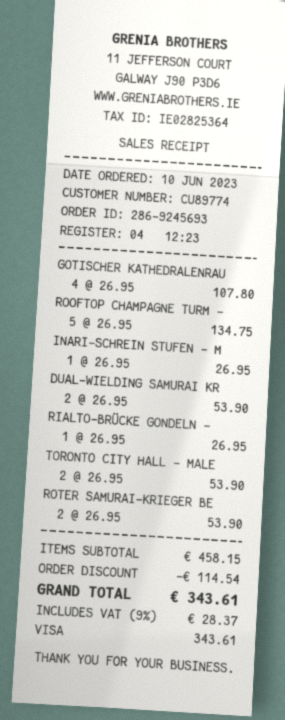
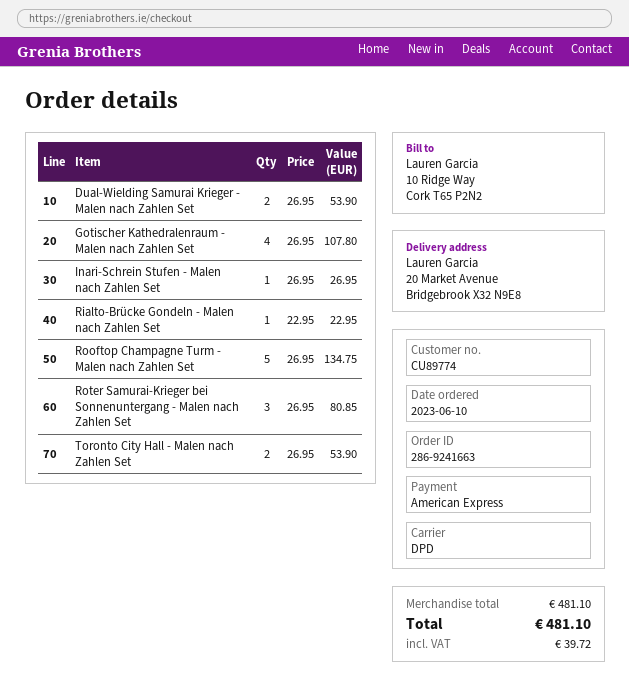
order number: 286-9245693 -> 286-9241663
payment method: Visa -> American Express
RIALTO-BRÜCKE GONDELN -: 1 x 26.95 = 26.95 -> 1 x 22.95 = 22.95
ROTER SAMURAI-KRIEGER BE: 2 x 26.95 = 53.90 -> 3 x 26.95 = 80.85
subtotal: 458.15 -> 481.10
discount: 114.54 -> none
tax: 28.37 -> 39.72
total: 343.61 -> 481.10

